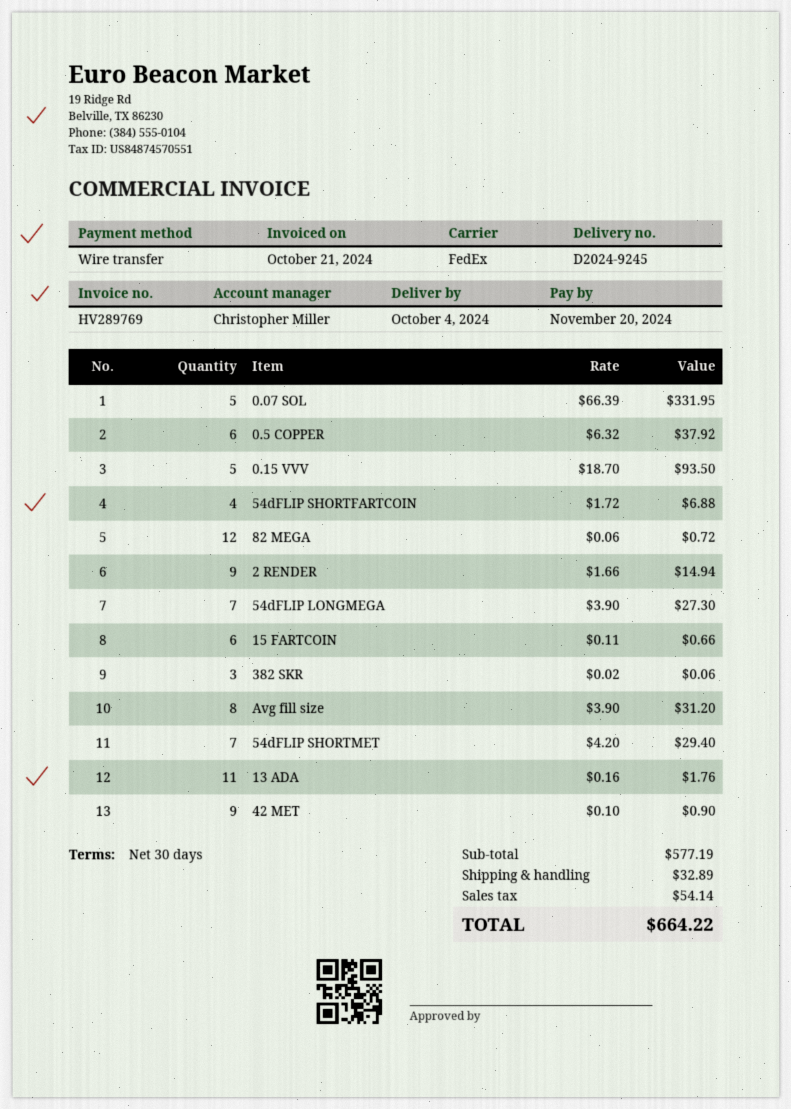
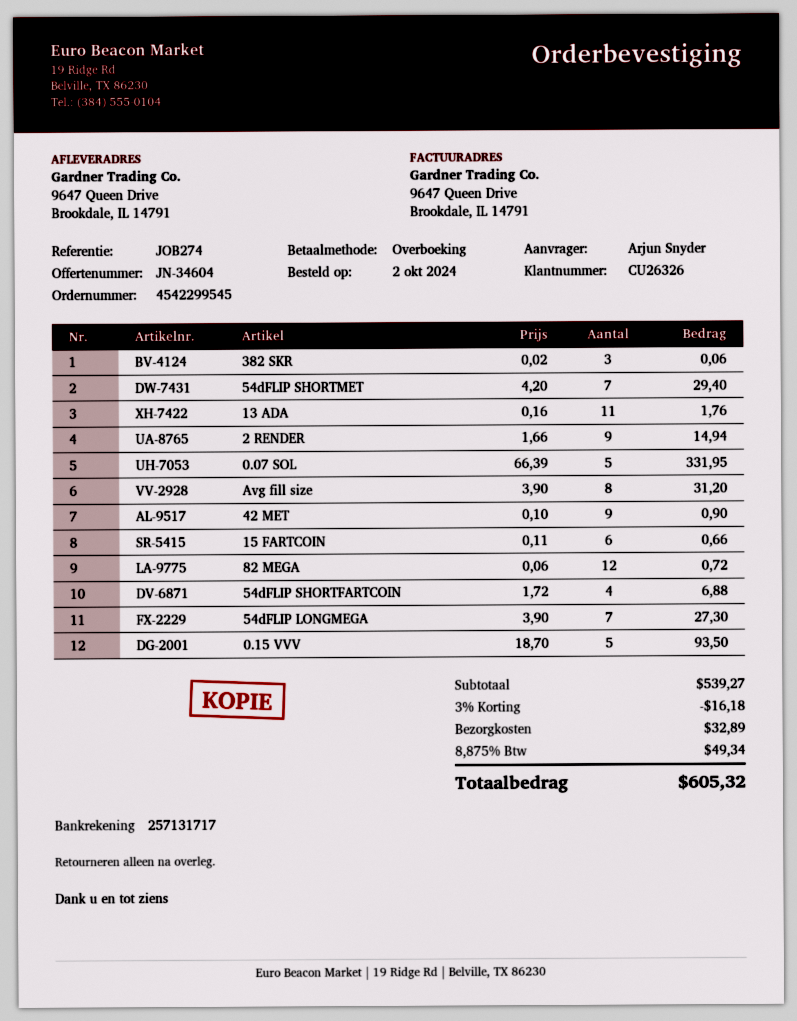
0.5 COPPER: 6 x 6.32 = 37.92 -> none
subtotal: 577.19 -> 539.27
discount: none -> 3% = 16.18
tax: 54.14 -> 49.34
total: 664.22 -> 605.32

